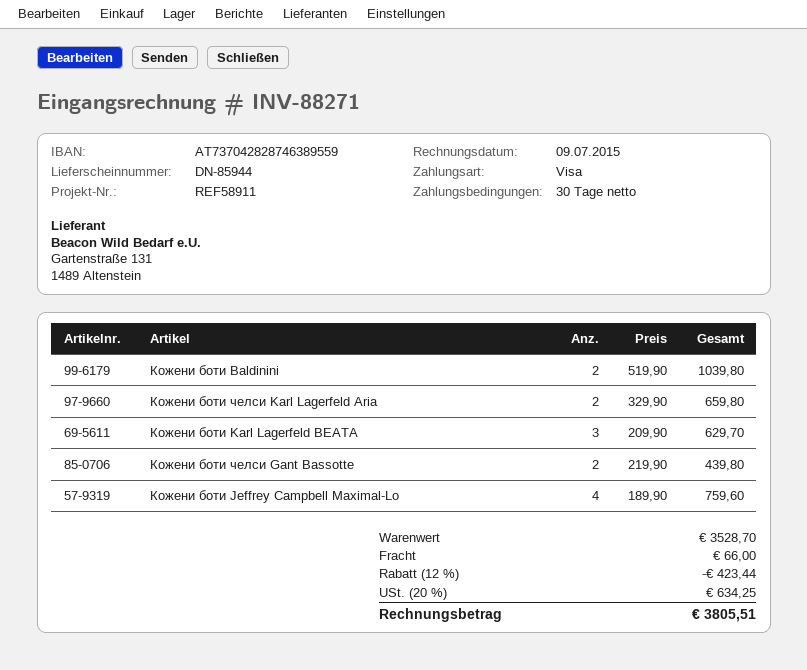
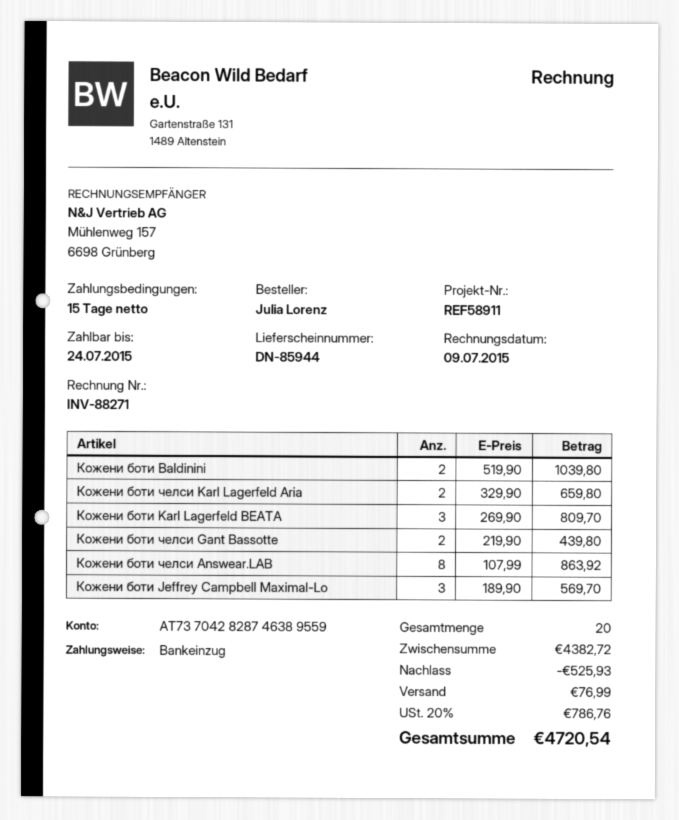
payment terms: 30 days -> 15 days
payment method: Visa -> direct debit
Кожени боти Karl Lagerfeld BEATA: 3 x 209.90 = 629.70 -> 3 x 269.90 = 809.70
Кожени боти Jeffrey Campbell Maximal-Lo: 4 x 189.90 = 759.60 -> 3 x 189.90 = 569.70
Кожени боти челси Answear.LAB: none -> 8 x 107.99 = 863.92
subtotal: 3528.70 -> 4382.72
discount: 423.44 -> 525.93
shipping: 66.00 -> 76.99
tax: 20% = 634.25 -> 20% = 786.76
total: 3805.51 -> 4720.54

